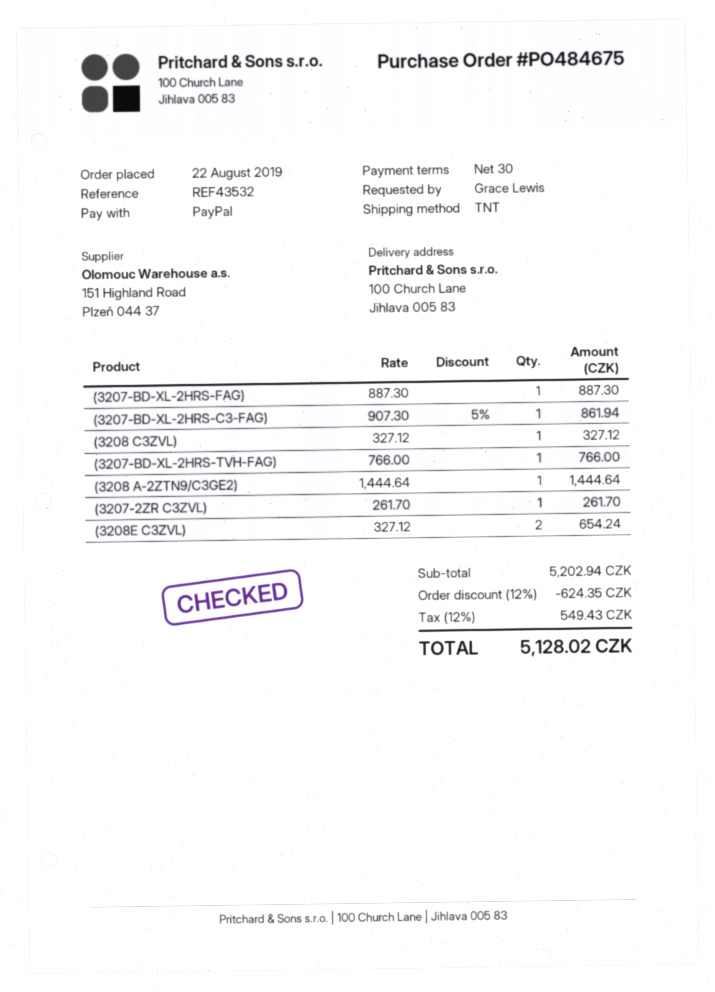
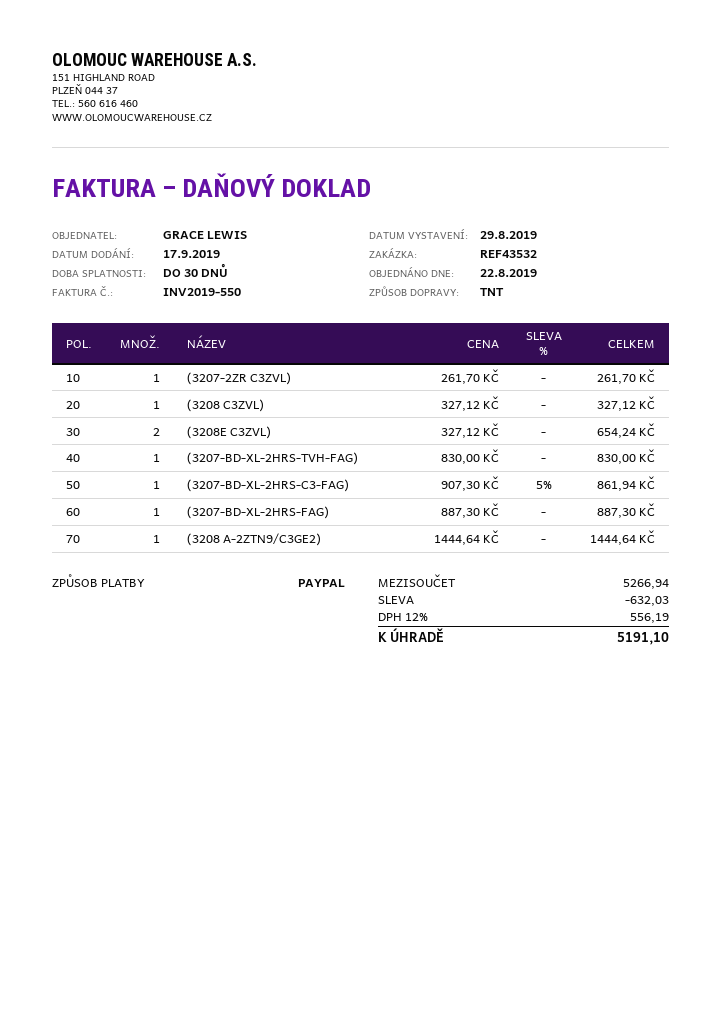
(3207-BD-XL-2HRS-TVH-FAG): 1 x 766.00 = 766.00 -> 1 x 830.00 = 830.00
subtotal: 5202.94 -> 5266.94
discount: 624.35 -> 632.03
tax: 12% = 549.43 -> 12% = 556.19
total: 5128.02 -> 5191.10

